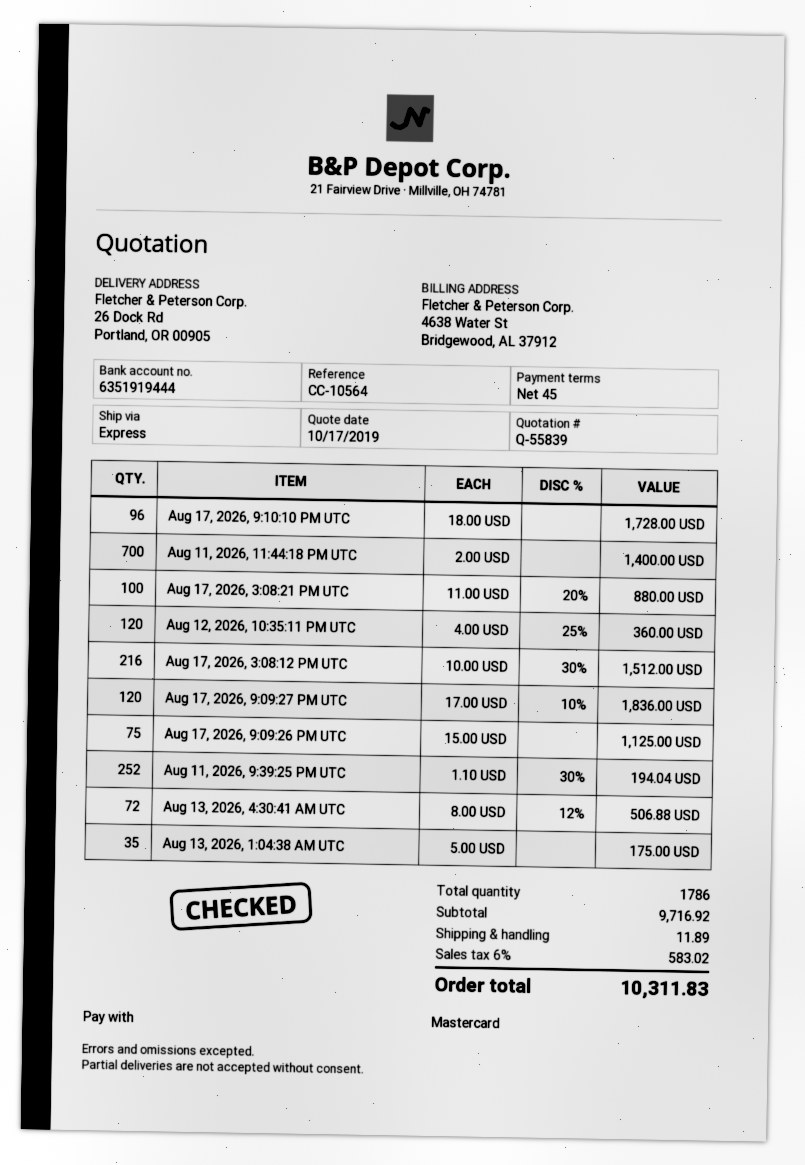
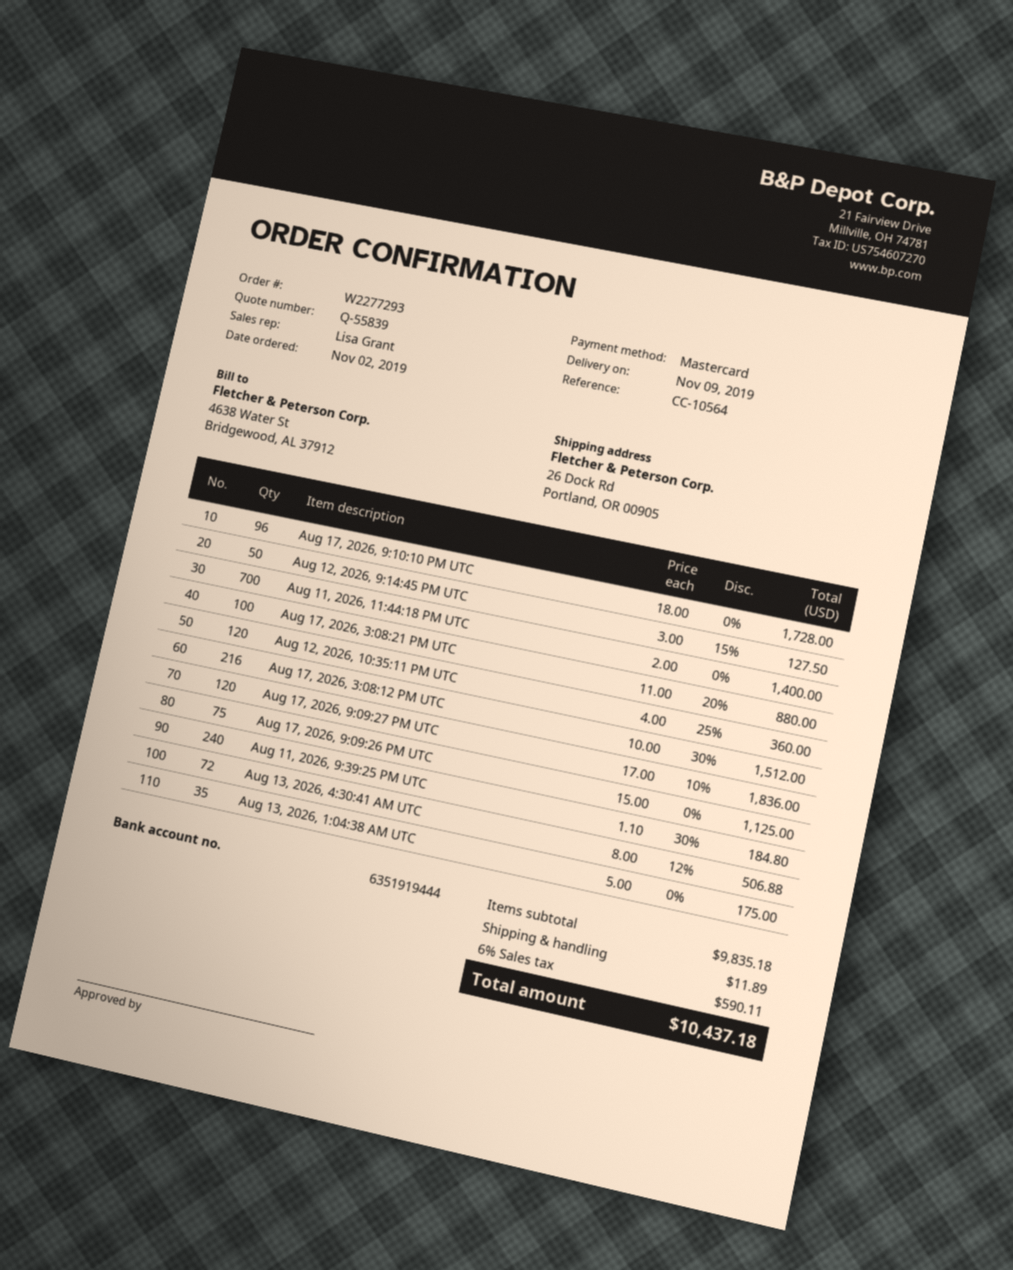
Aug 11, 2026, 9:39:25 PM UTC: 252 x 1.10 - 30% = 194.04 -> 240 x 1.10 - 30% = 184.80
Aug 12, 2026, 9:14:45 PM UTC: none -> 50 x 3.00 - 15% = 127.50
subtotal: 9716.92 -> 9835.18
tax: 6% = 583.02 -> 6% = 590.11
total: 10311.83 -> 10437.18

